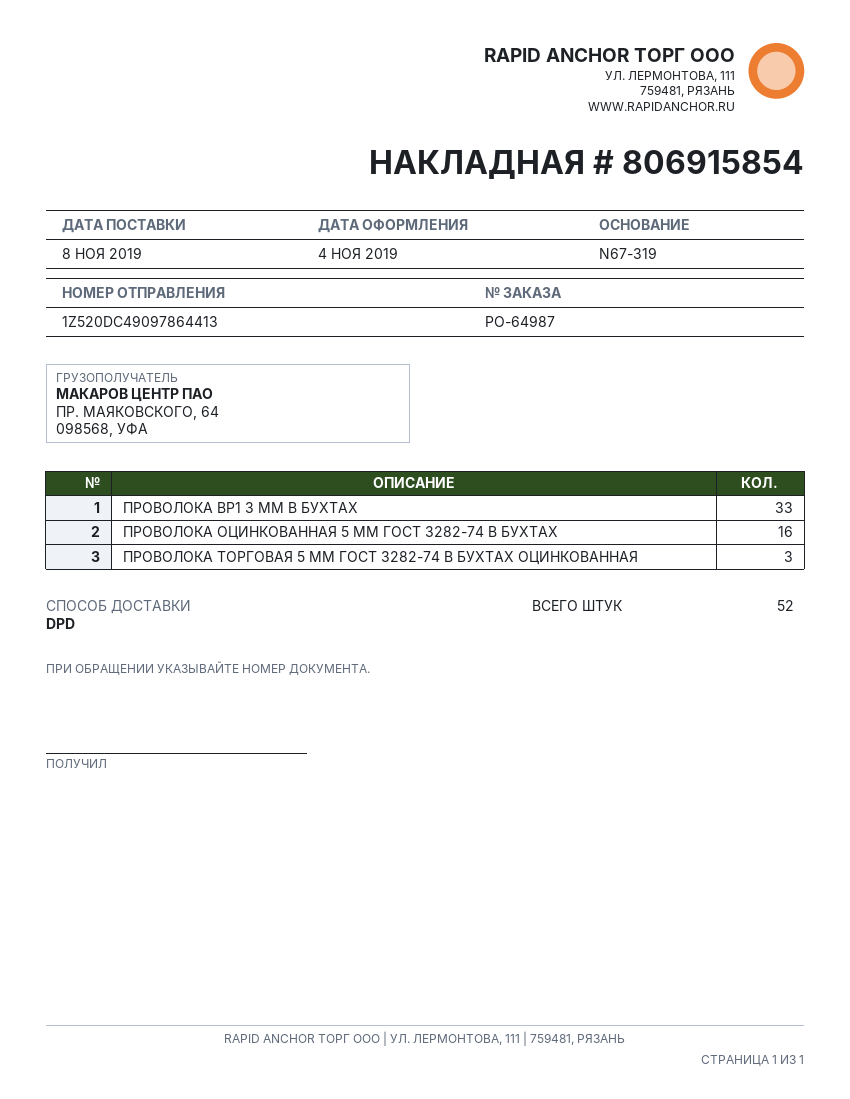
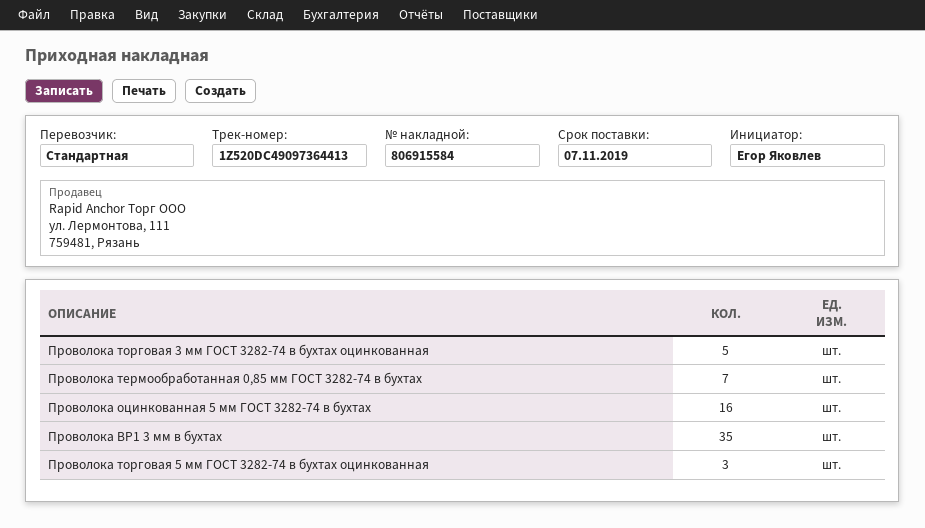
delivery note number: 806915854 -> 806915584
delivery date: 2019-11-08 -> 2019-11-07
shipping method: DPD -> standard
tracking number: 1Z520DC49097864413 -> 1Z520DC49097364413
ПРОВОЛОКА ВР1 3 ММ В БУХТАХ: 33 -> 35
Проволока торговая 3 мм ГОСТ 3282-74 в бухтах оцинкованная: none -> 5
Проволока термообработанная 0,85 мм ГОСТ 3282-74 в бухтах: none -> 7

